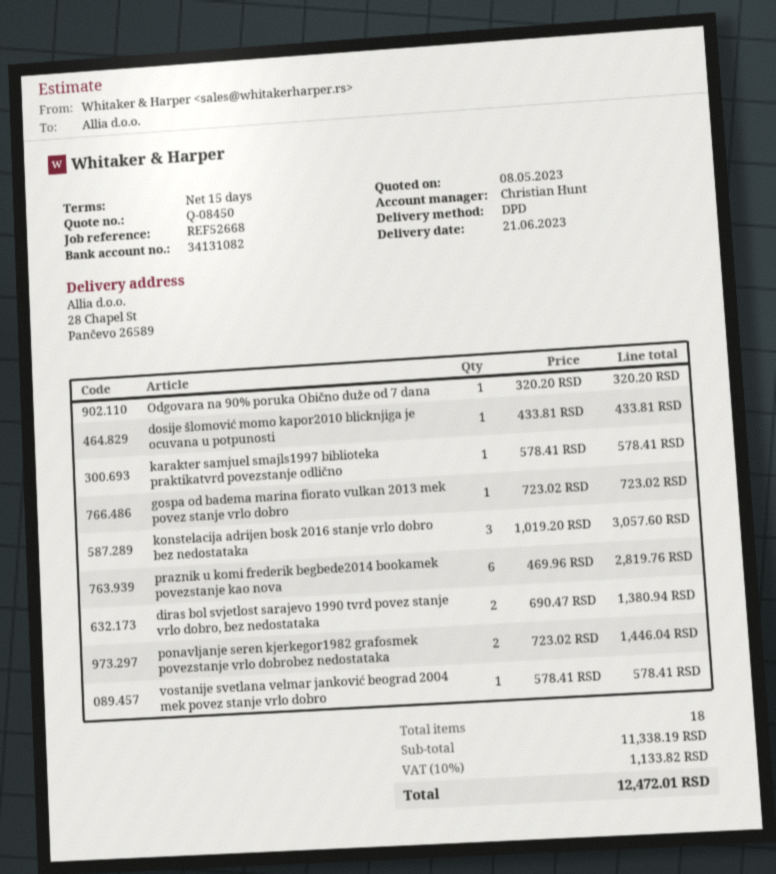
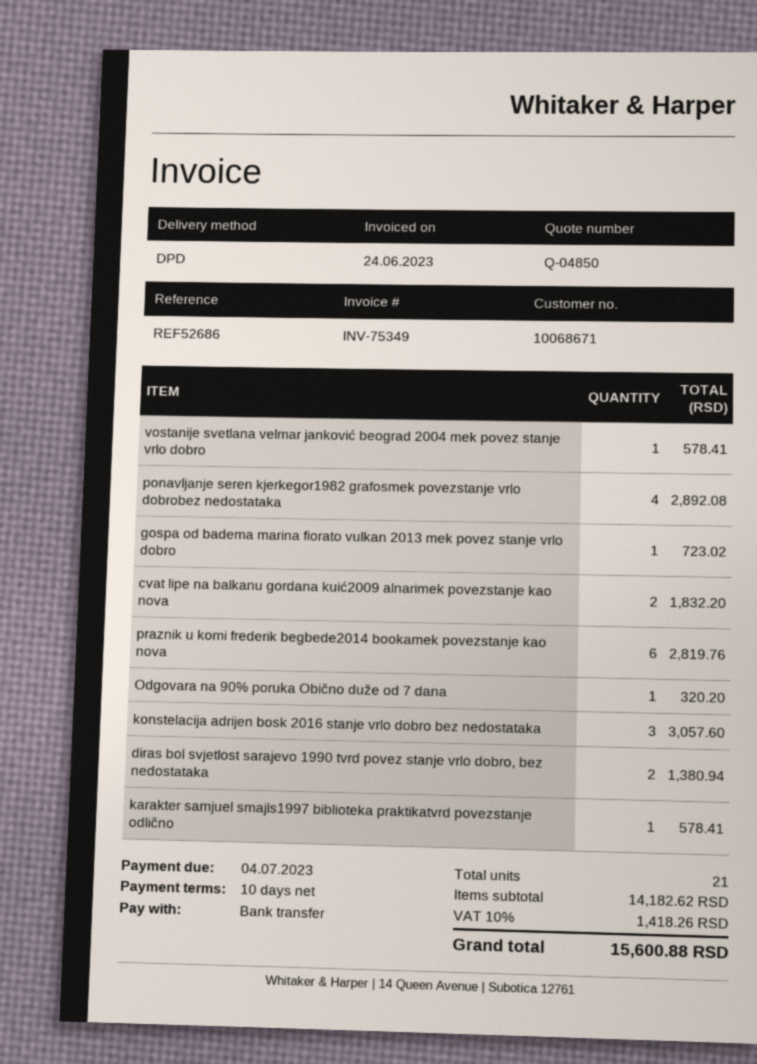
quote number: Q-08450 -> Q-04850
payment terms: 15 days -> 10 days
reference: REF52668 -> REF52686
dosije šlomović momo kapor2010 blicknjiga je ocuvana u potpunosti: 1 for 433.81 -> none
ponavljanje seren kjerkegor1982 grafosmek povezstanje vrlo dobrobez nedostataka: 2 for 1446.04 -> 4 for 2892.08
cvat lipe na balkanu gordana kuić2009 alnarimek povezstanje kao nova: none -> 2 for 1832.20
total quantity: 18 -> 21
subtotal: 11338.19 -> 14182.62
tax: 10% = 1133.82 -> 10% = 1418.26
total: 12472.01 -> 15600.88

